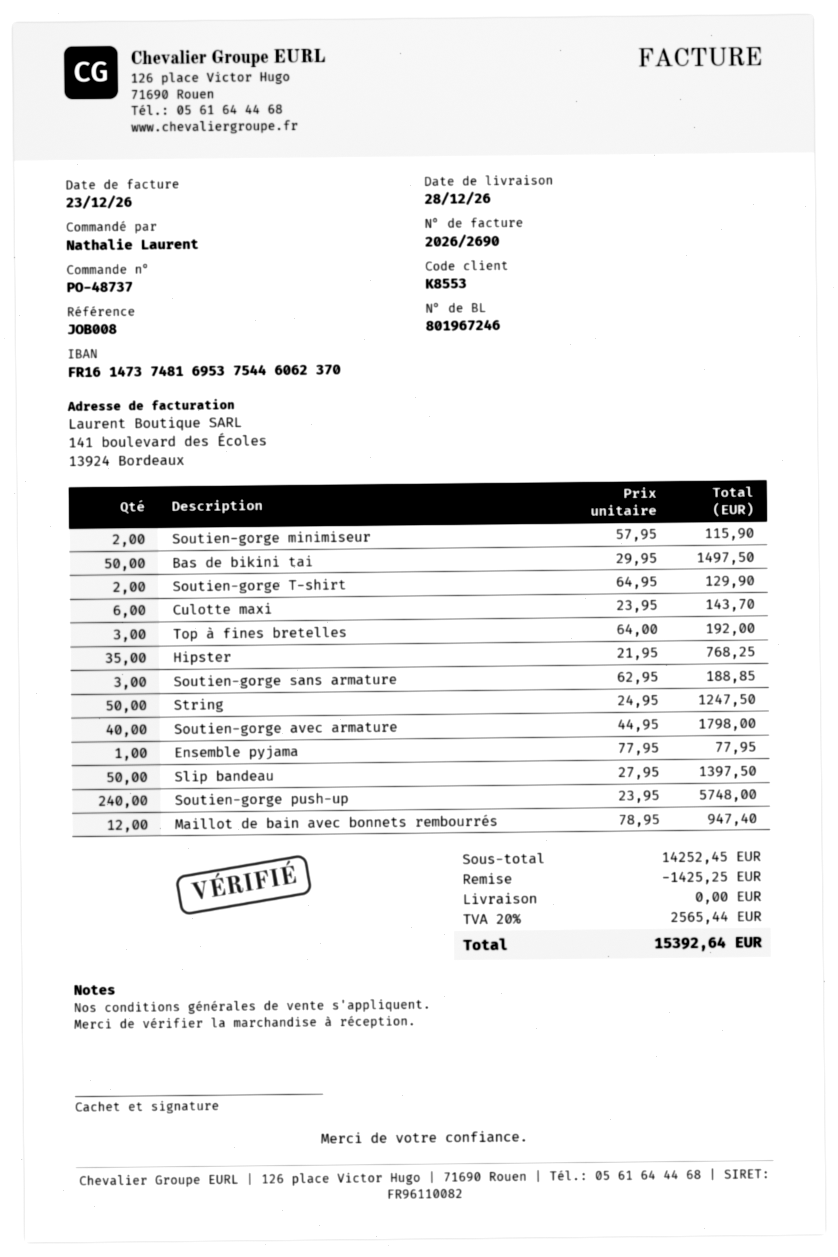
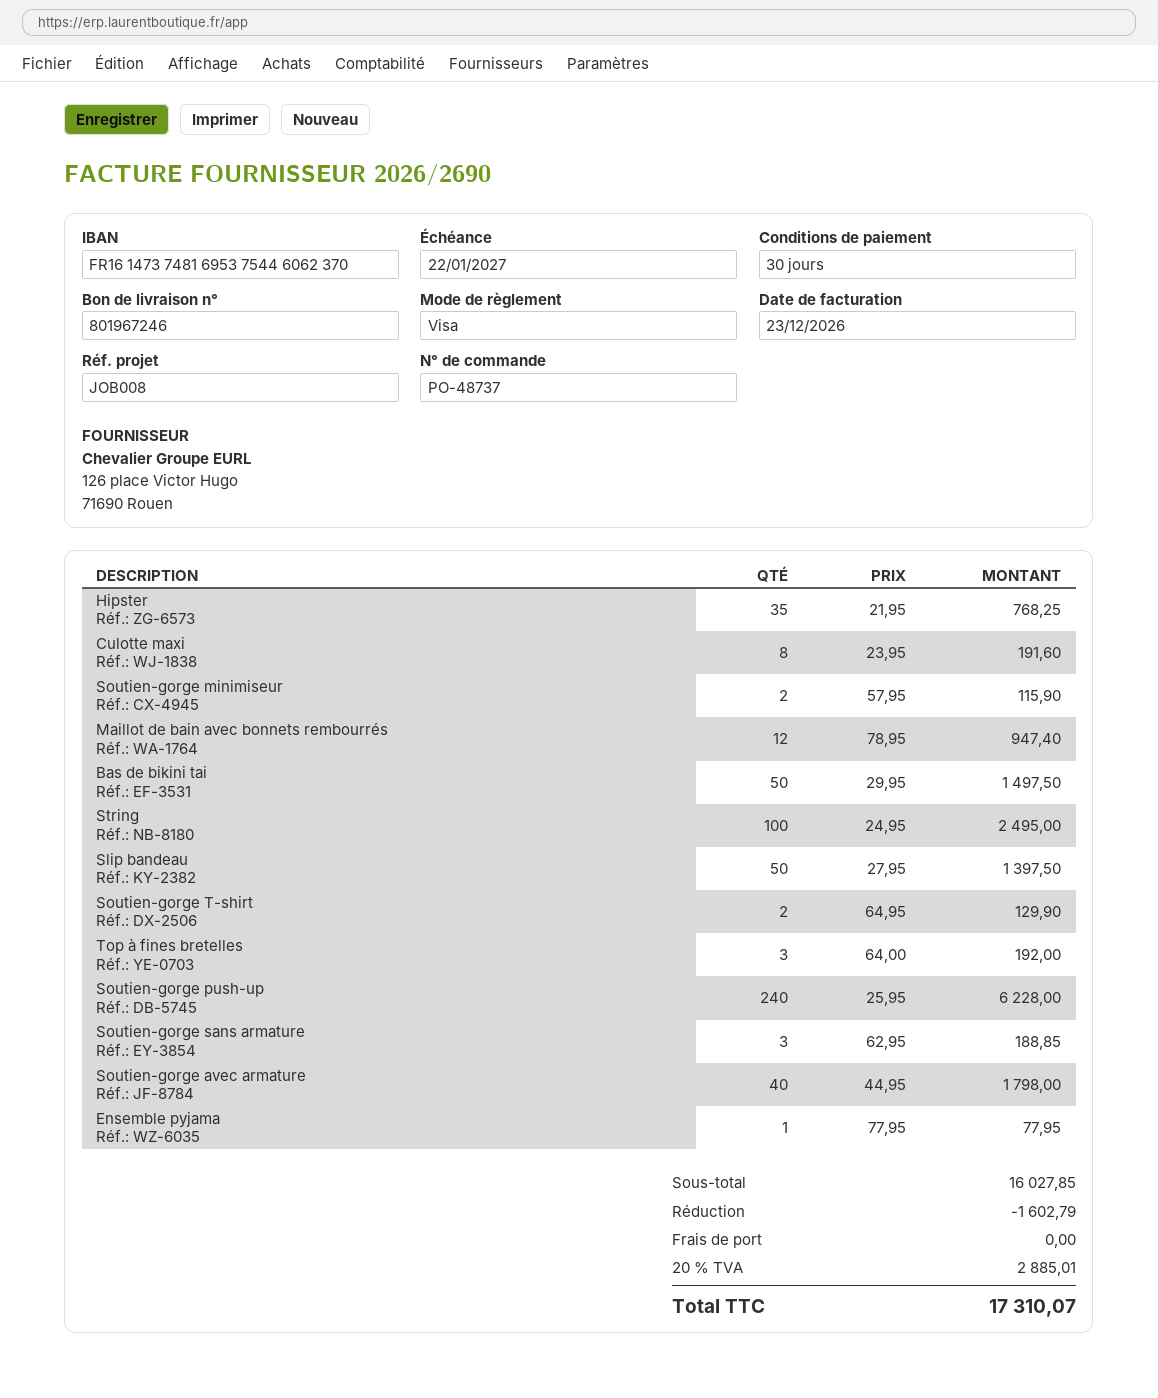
Culotte maxi: 6 x 23.95 = 143.70 -> 8 x 23.95 = 191.60
String: 50 x 24.95 = 1247.50 -> 100 x 24.95 = 2495.00
Soutien-gorge push-up: 240 x 23.95 = 5748.00 -> 240 x 25.95 = 6228.00
subtotal: 14252.45 -> 16027.85
discount: 1425.25 -> 1602.79
tax: 20% = 2565.44 -> 20% = 2885.01
total: 15392.64 -> 17310.07

